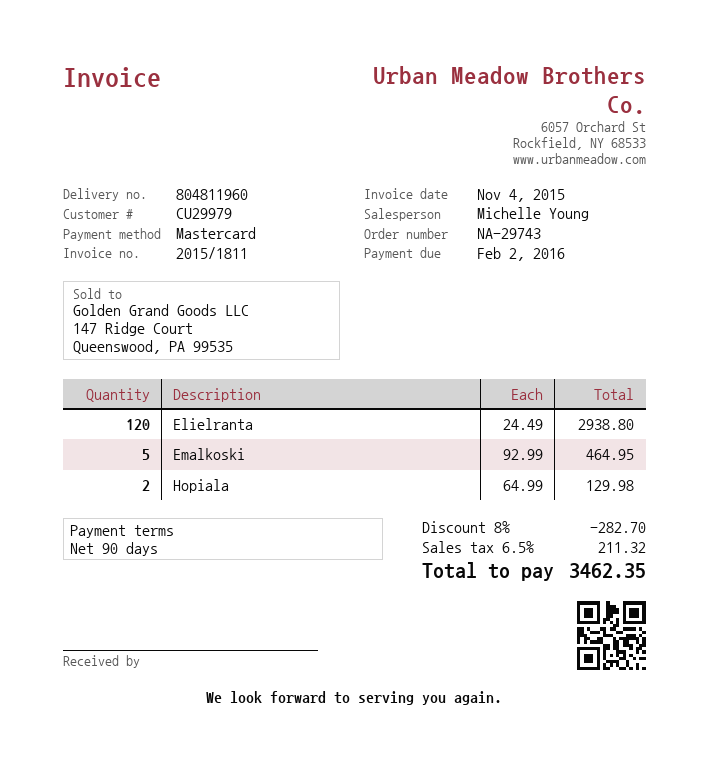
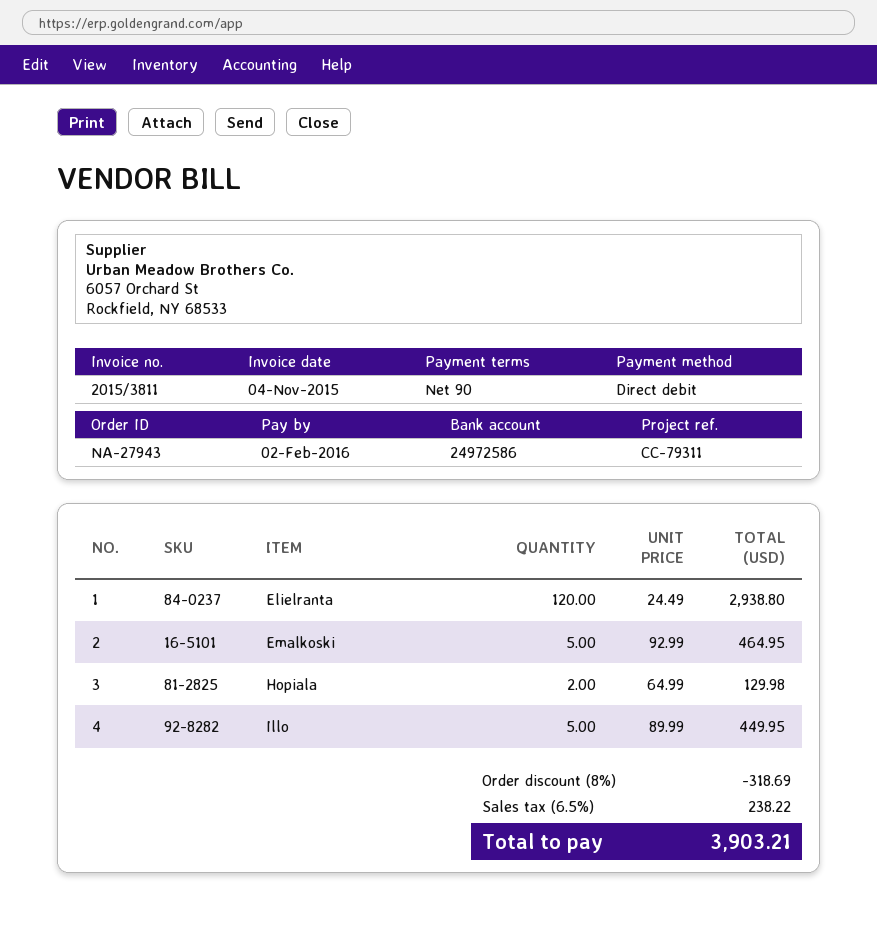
order number: NA-29743 -> NA-27943
invoice number: 2015/1811 -> 2015/3811
payment method: Mastercard -> direct debit
Illo: none -> 5 x 89.99 = 449.95
discount: 8% = 282.70 -> 8% = 318.69
tax: 6.5% = 211.32 -> 6.5% = 238.22
total: 3462.35 -> 3903.21

